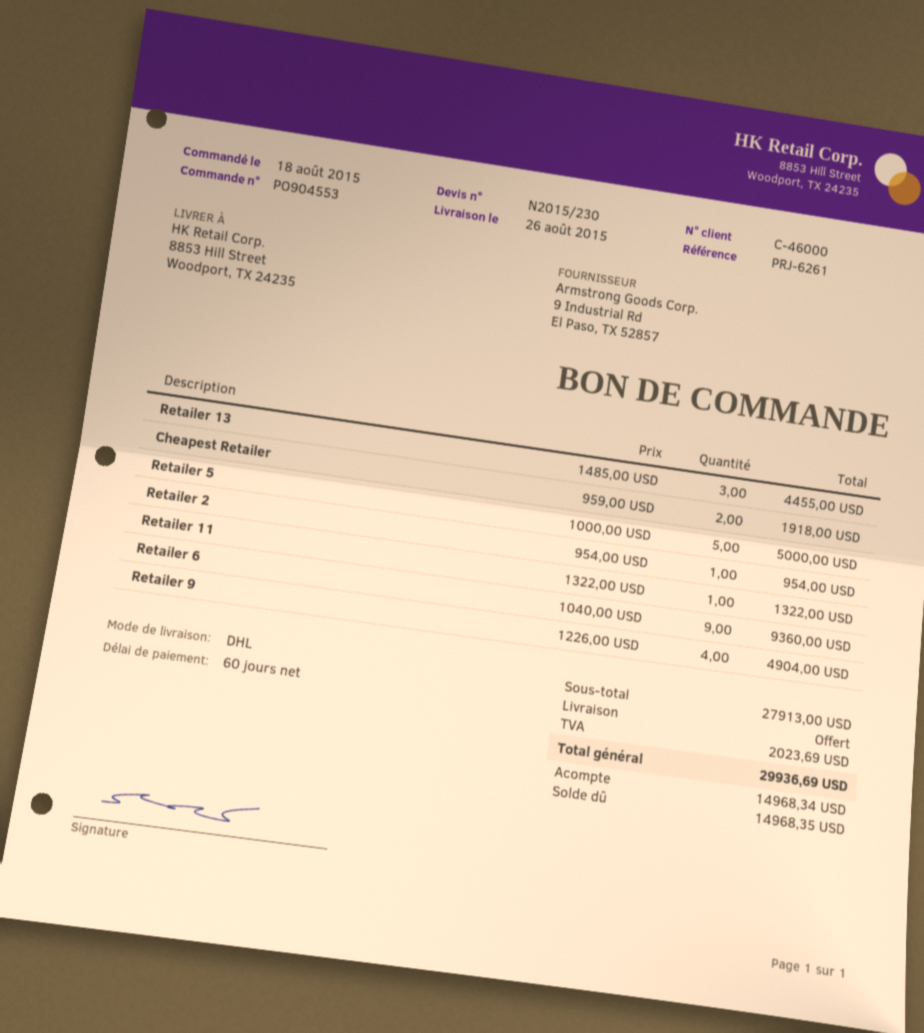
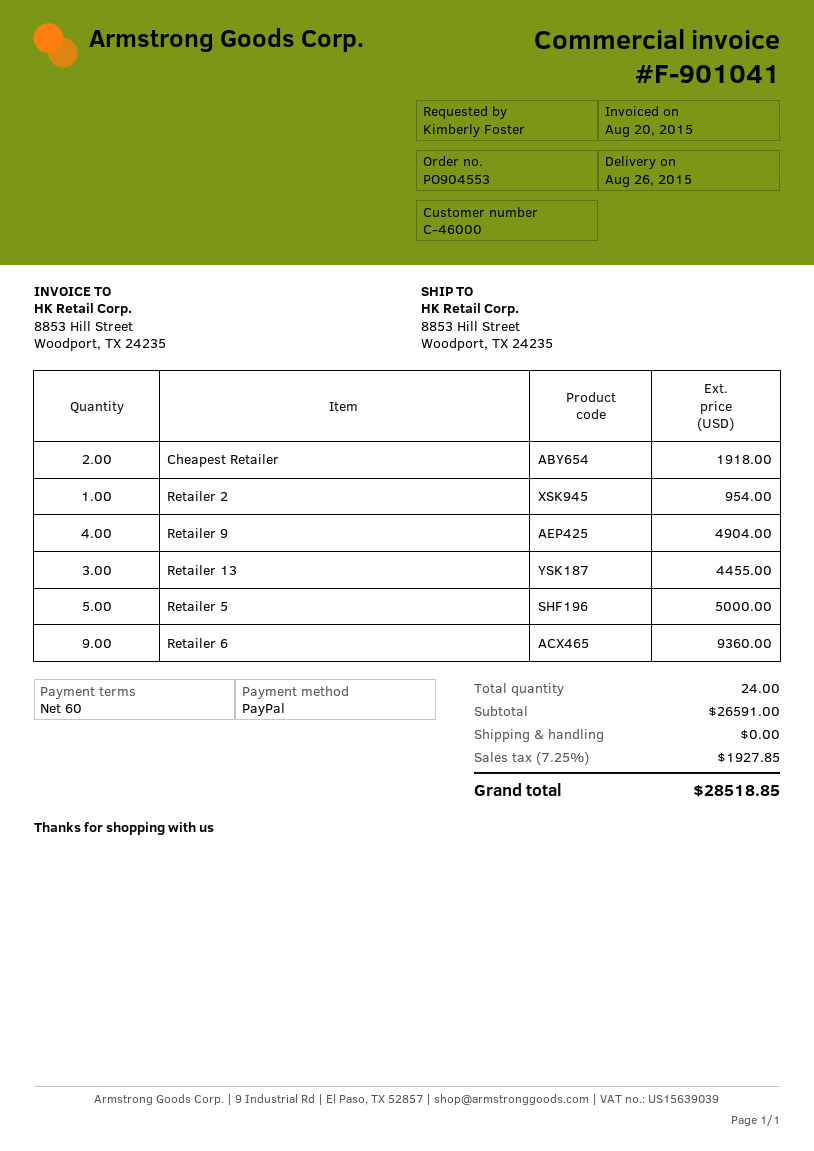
Retailer 11: 1 for 1322.00 -> none
subtotal: 27913.00 -> 26591.00
tax: 2023.69 -> 1927.85
total: 29936.69 -> 28518.85

